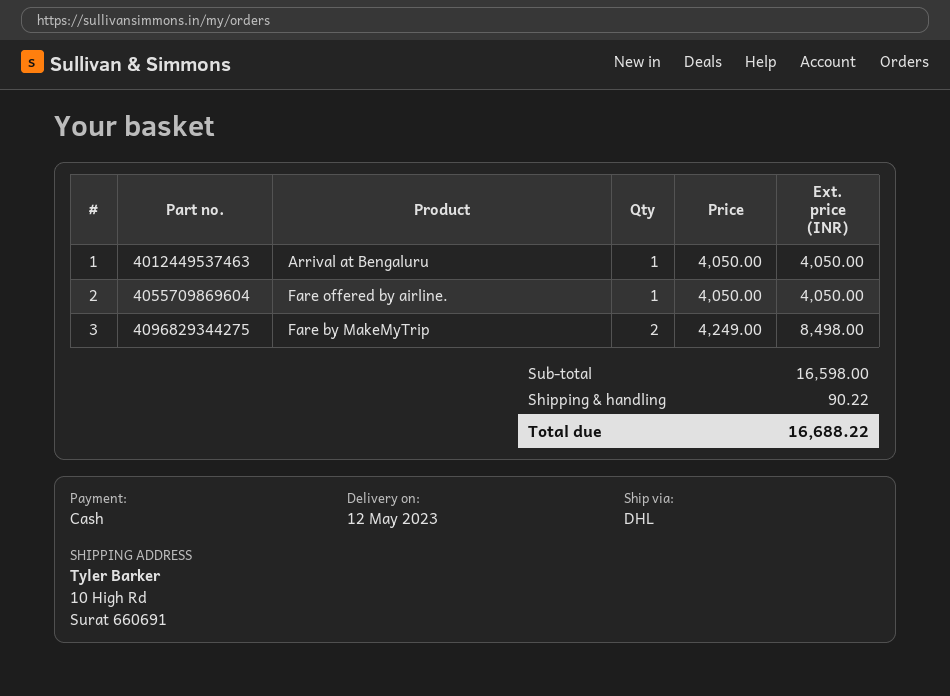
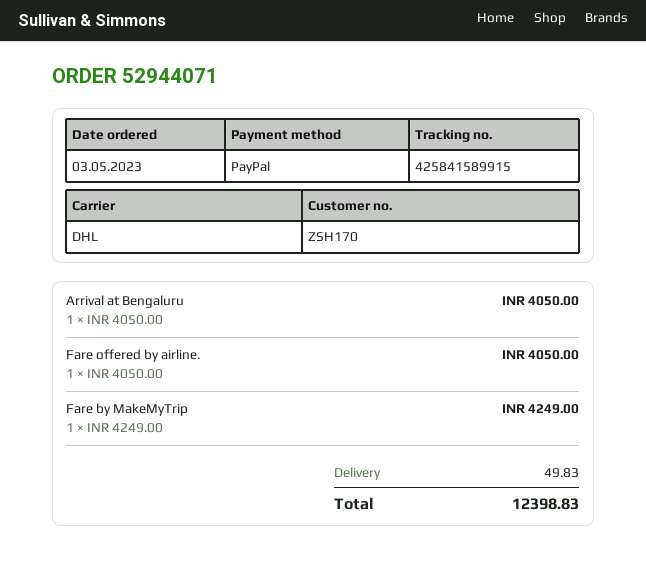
payment method: cash -> PayPal
Fare by MakeMyTrip: 2 x 4249.00 = 8498.00 -> 1 x 4249.00 = 4249.00
shipping: 90.22 -> 49.83
total: 16688.22 -> 12398.83

